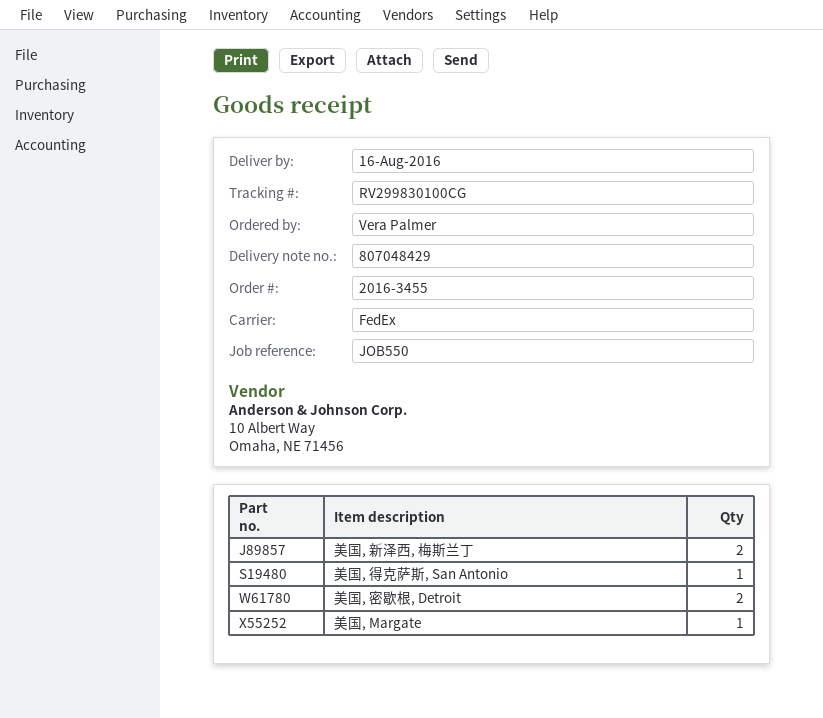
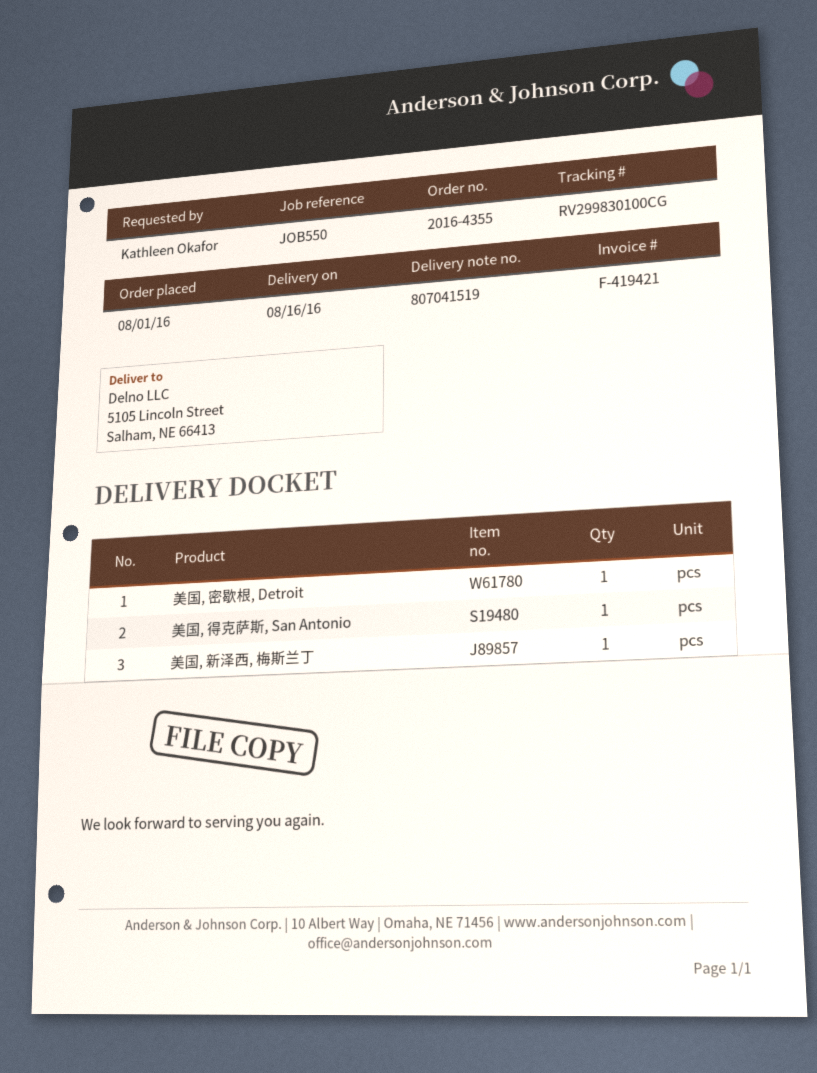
order number: 2016-3455 -> 2016-4355
delivery note number: 807048429 -> 807041519
ordered by: Vera Palmer -> Kathleen Okafor
美国, 新泽西, 梅斯兰丁: 2 -> 1
美国, 密歇根, Detroit: 2 -> 1
美国, Margate: 1 -> none

